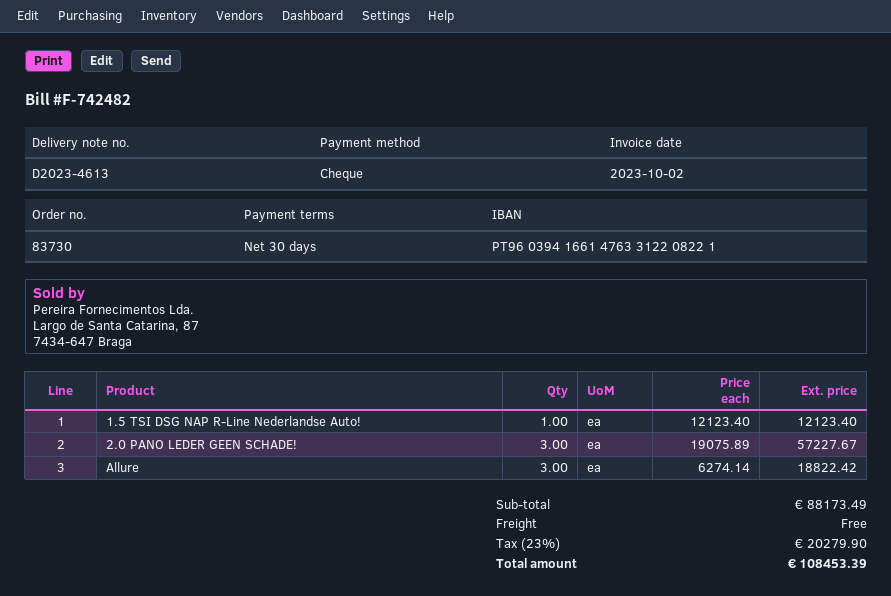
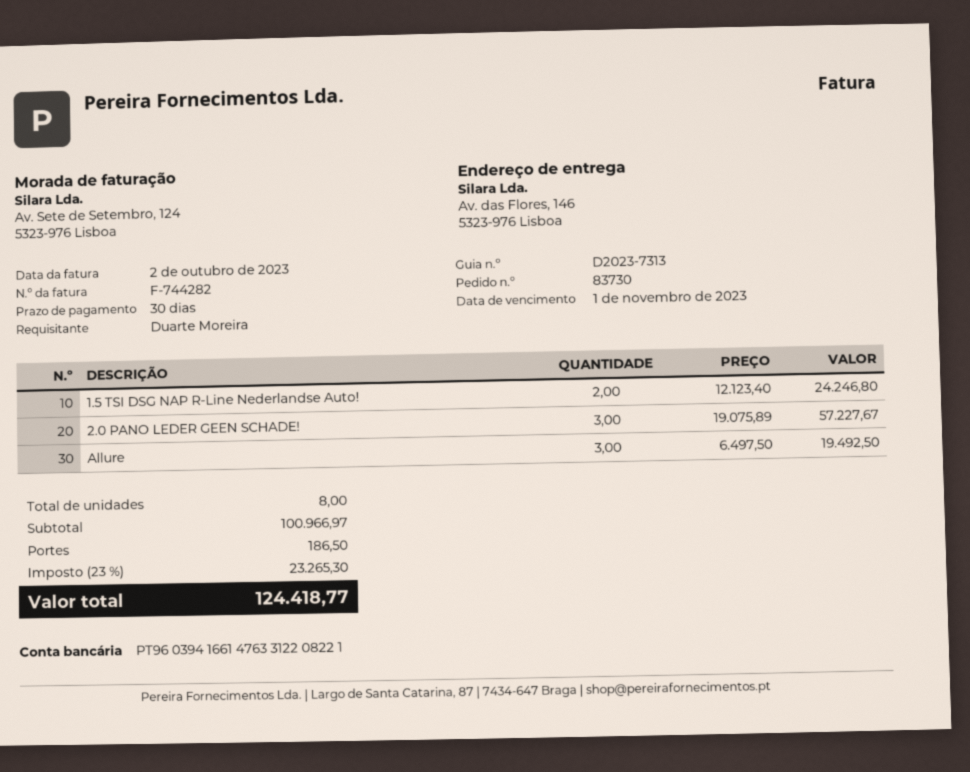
delivery note number: D2023-4613 -> D2023-7313
invoice number: F-742482 -> F-744282
1.5 TSI DSG NAP R-Line Nederlandse Auto!: 1 x 12123.40 = 12123.40 -> 2 x 12123.40 = 24246.80
Allure: 3 x 6274.14 = 18822.42 -> 3 x 6497.50 = 19492.50
subtotal: 88173.49 -> 100966.97
shipping: 0.00 -> 186.50
tax: 23% = 20279.90 -> 23% = 23265.30
total: 108453.39 -> 124418.77

